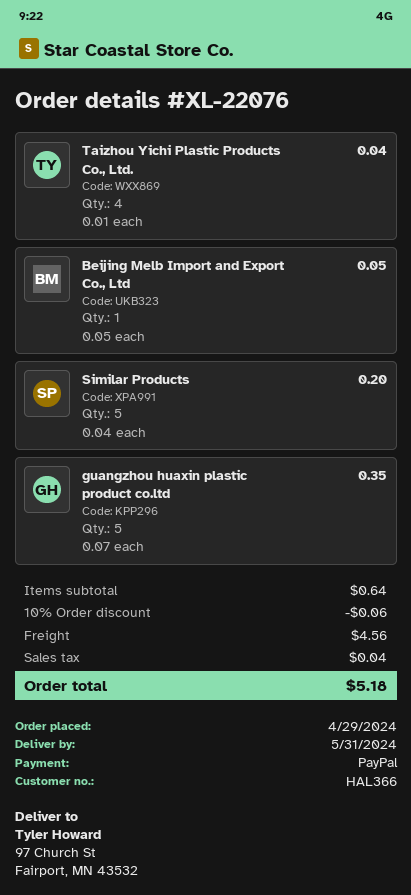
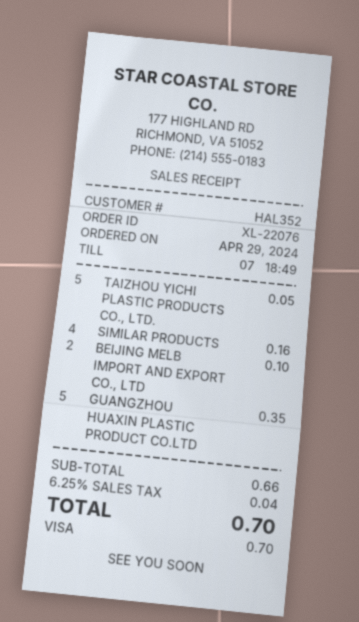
customer number: HAL366 -> HAL352
payment method: PayPal -> Visa
Taizhou Yichi Plastic Products Co., Ltd.: 4 for 0.04 -> 5 for 0.05
Beijing Melb Import and Export Co., Ltd: 1 for 0.05 -> 2 for 0.10
Similar Products: 5 for 0.20 -> 4 for 0.16
subtotal: 0.64 -> 0.66
discount: 10% = 0.06 -> none
shipping: 4.56 -> none
total: 5.18 -> 0.70

